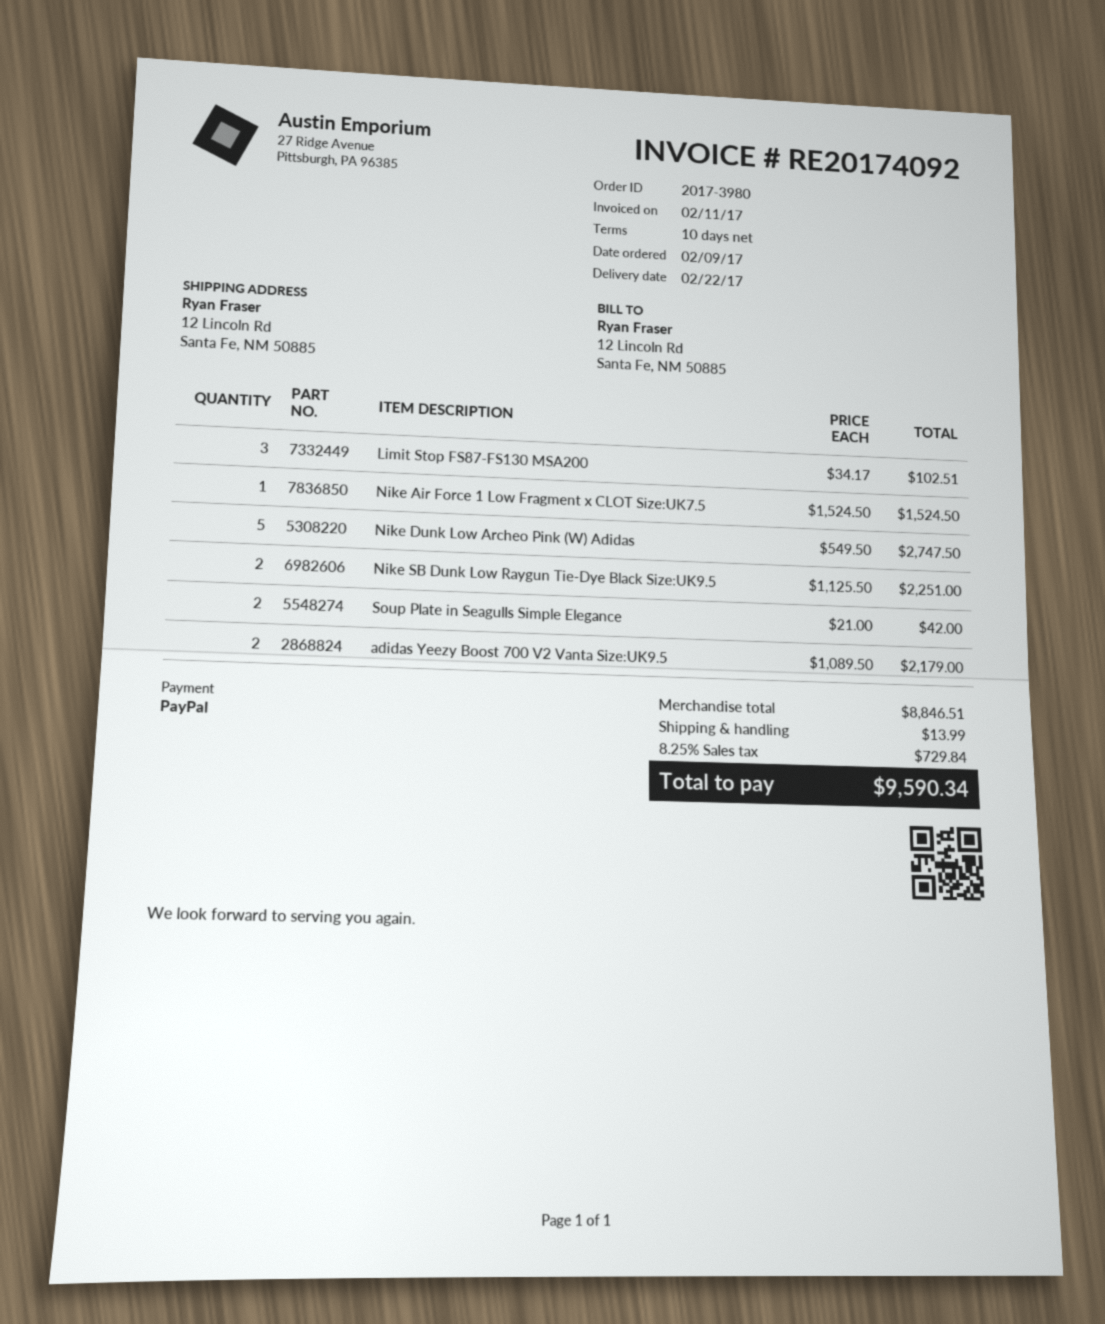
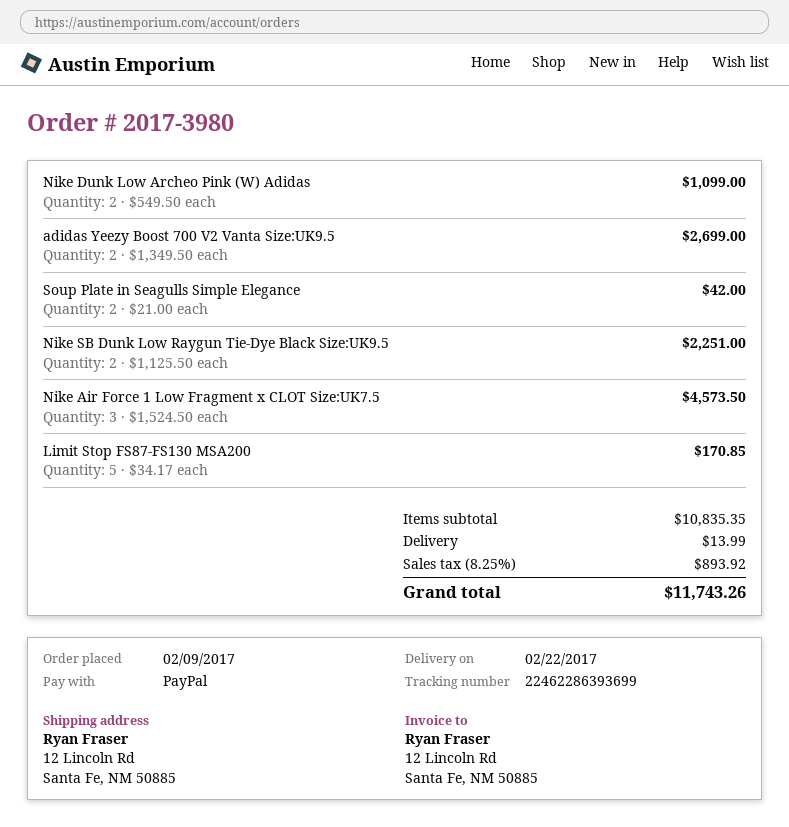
Limit Stop FS87-FS130 MSA200: 3 x 34.17 = 102.51 -> 5 x 34.17 = 170.85
Nike Air Force 1 Low Fragment x CLOT Size:UK7.5: 1 x 1524.50 = 1524.50 -> 3 x 1524.50 = 4573.50
Nike Dunk Low Archeo Pink (W) Adidas: 5 x 549.50 = 2747.50 -> 2 x 549.50 = 1099.00
adidas Yeezy Boost 700 V2 Vanta Size:UK9.5: 2 x 1089.50 = 2179.00 -> 2 x 1349.50 = 2699.00
subtotal: 8846.51 -> 10835.35
tax: 8.25% = 729.84 -> 8.25% = 893.92
total: 9590.34 -> 11743.26

